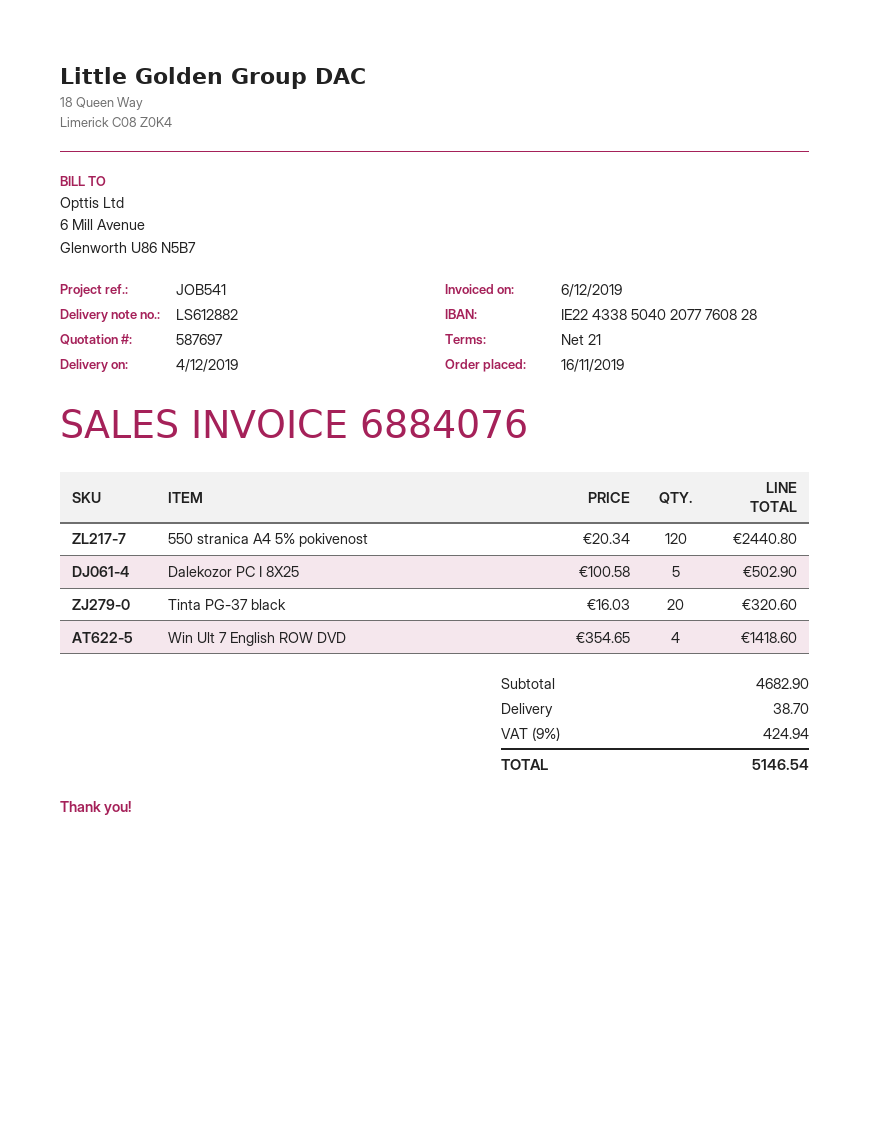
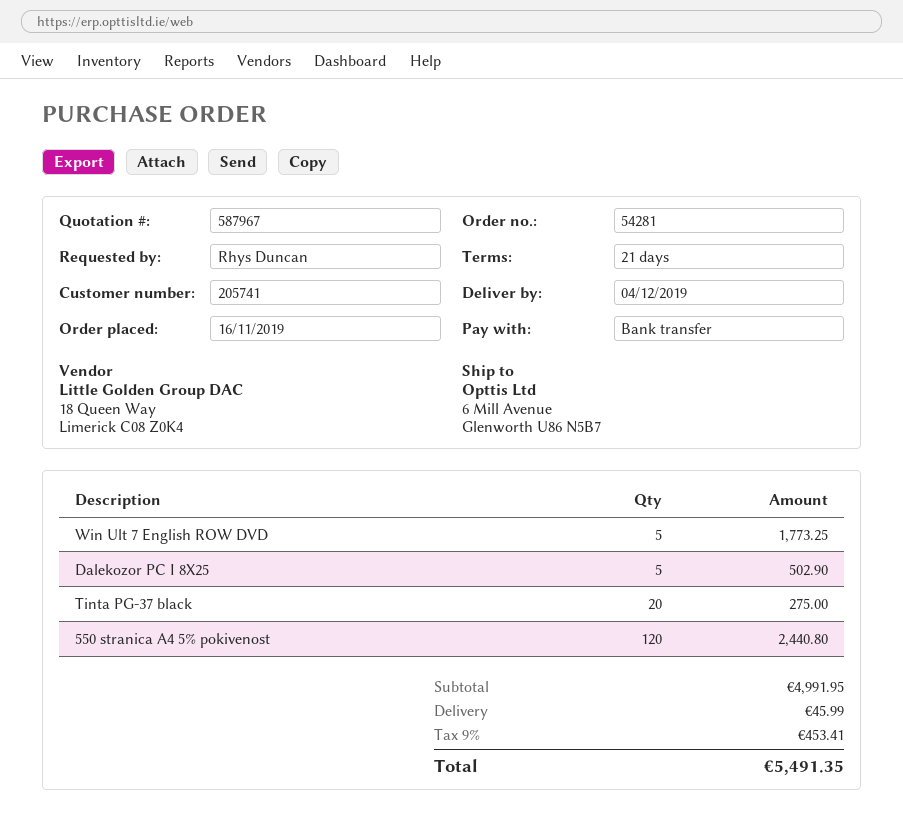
quote number: 587697 -> 587967
Tinta PG-37 black: 20 for 320.60 -> 20 for 275.00
Win Ult 7 English ROW DVD: 4 for 1418.60 -> 5 for 1773.25
subtotal: 4682.90 -> 4991.95
shipping: 38.70 -> 45.99
tax: 9% = 424.94 -> 9% = 453.41
total: 5146.54 -> 5491.35

